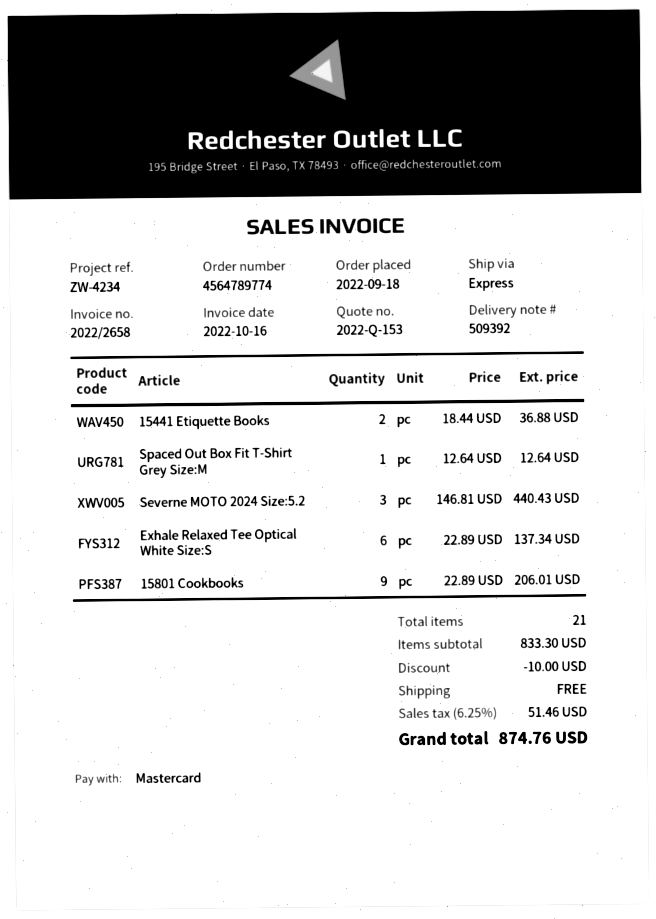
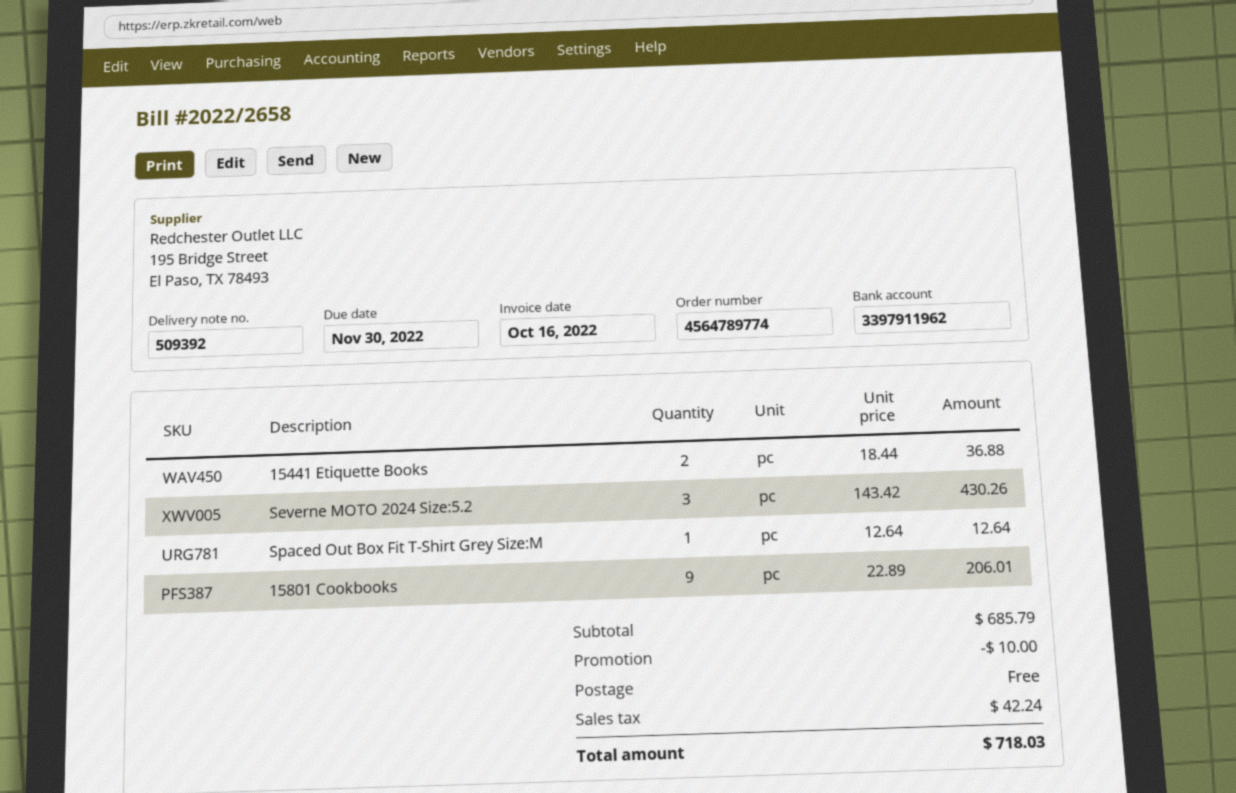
Severne MOTO 2024 Size:5.2: 3 x 146.81 = 440.43 -> 3 x 143.42 = 430.26
Exhale Relaxed Tee Optical White Size:S: 6 x 22.89 = 137.34 -> none
subtotal: 833.30 -> 685.79
tax: 51.46 -> 42.24
total: 874.76 -> 718.03

